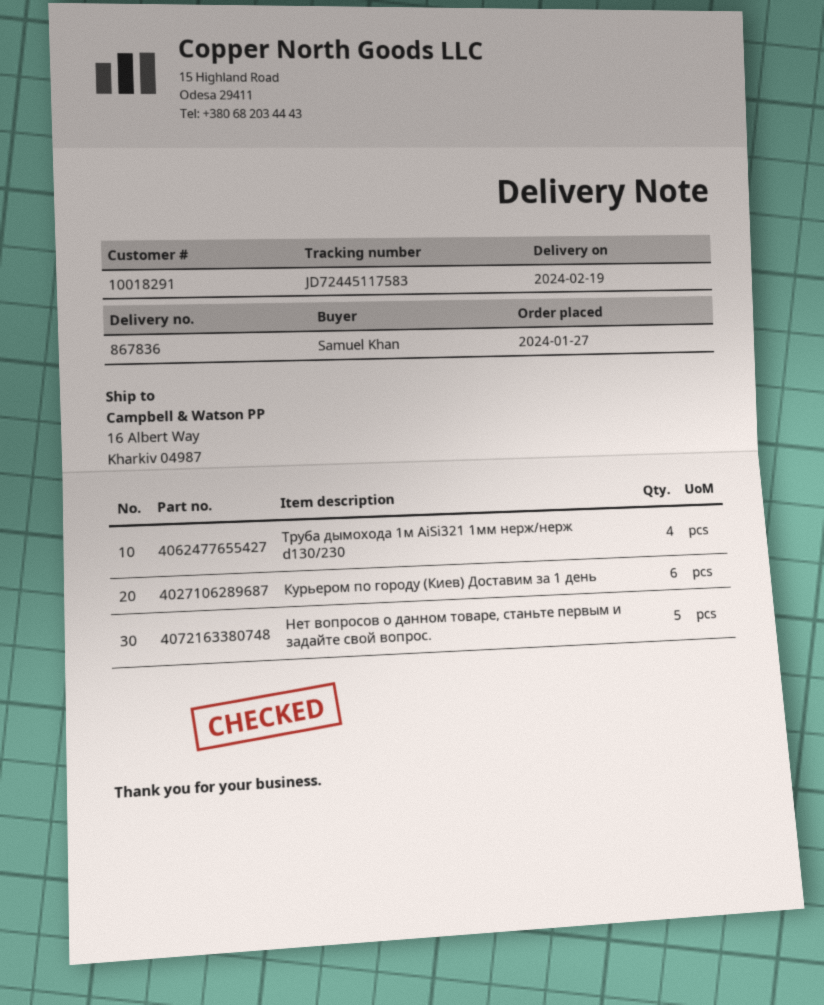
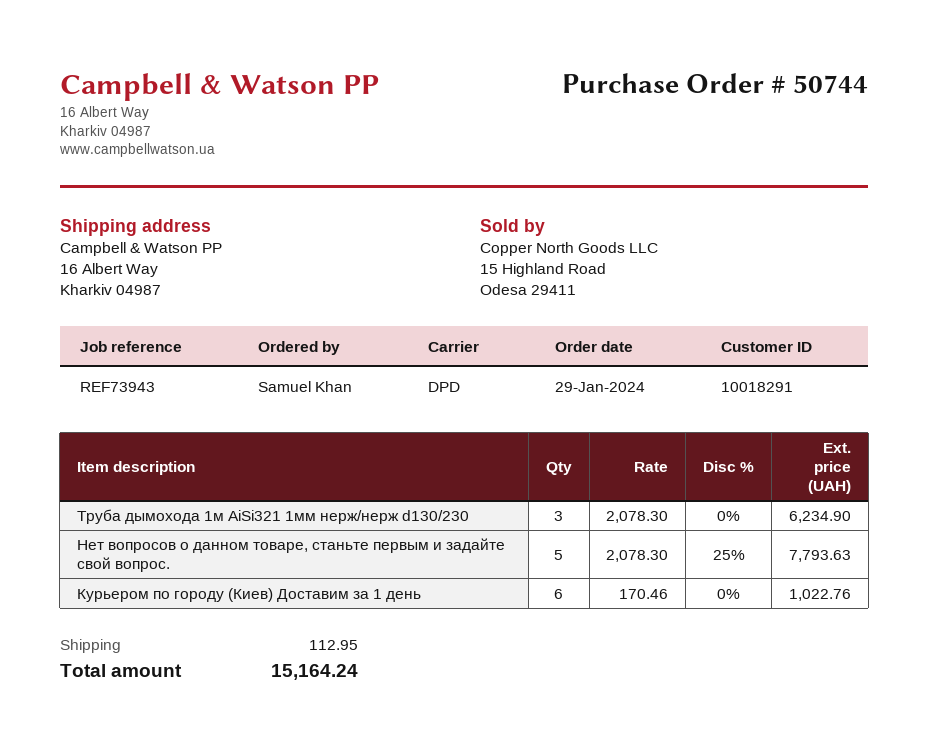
order date: 2024-01-27 -> 2024-01-29
Труба дымохода 1м AiSi321 1мм нерж/нерж d130/230: 4 -> 3

